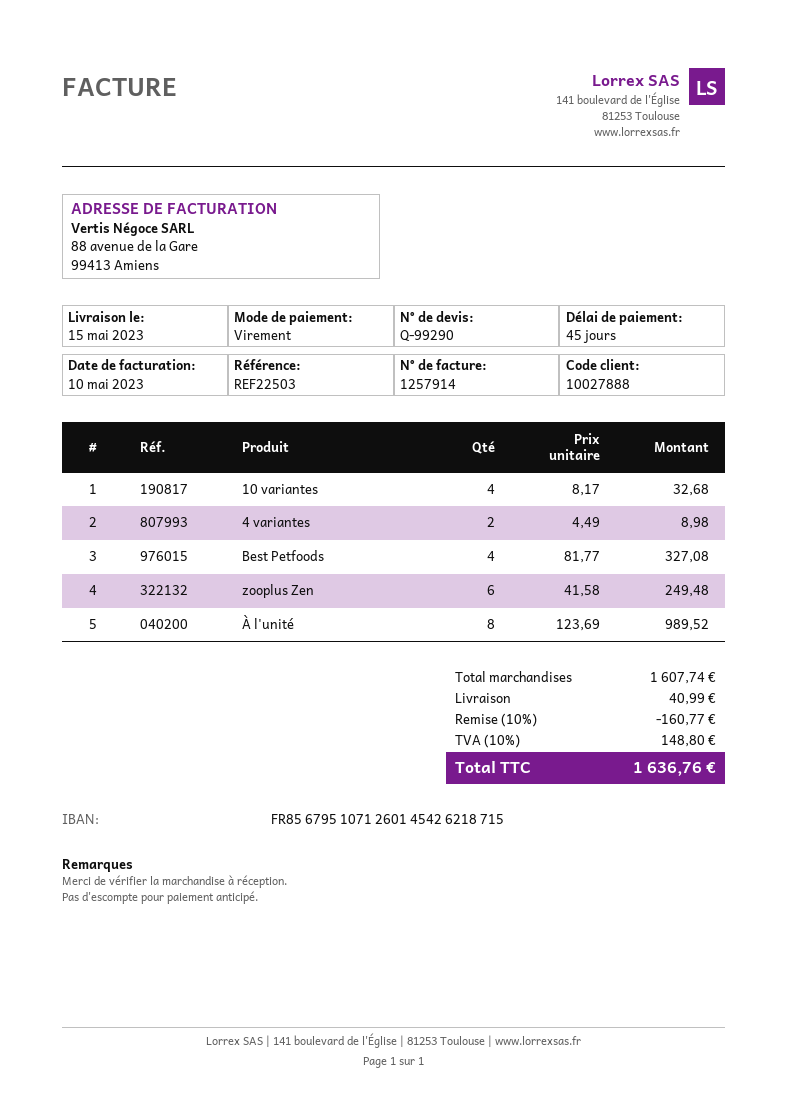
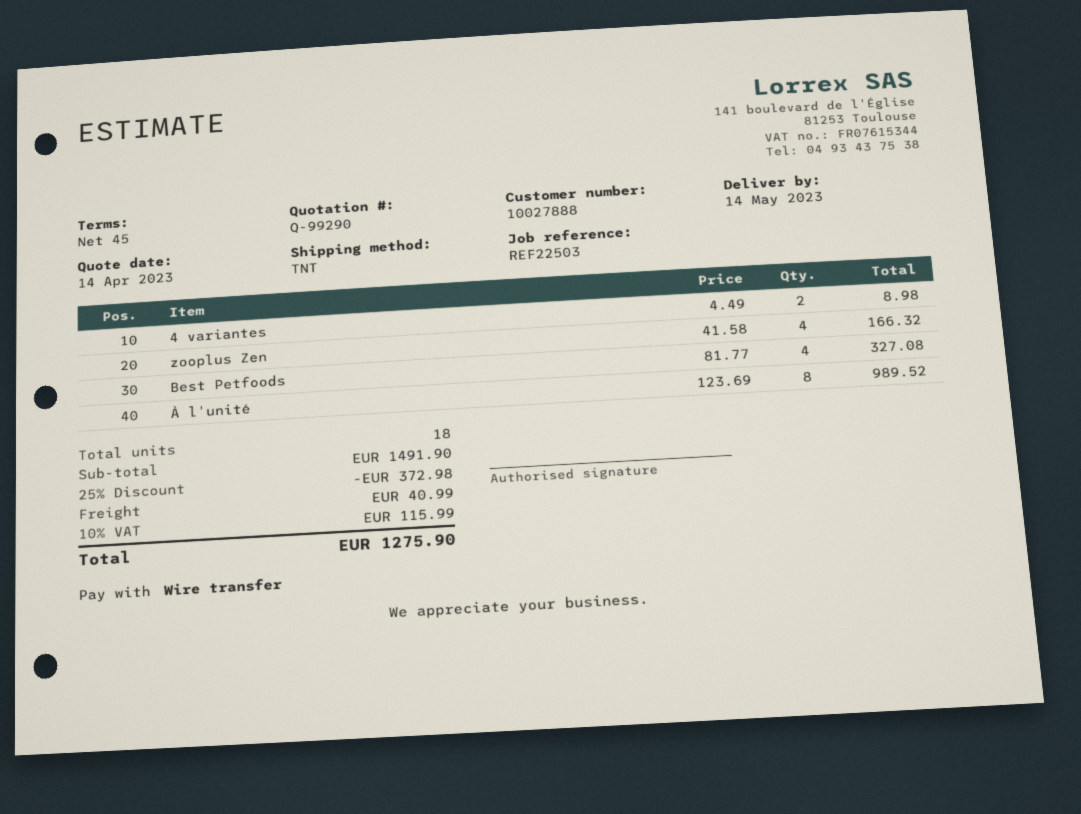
delivery date: 2023-05-15 -> 2023-05-14
10 variantes: 4 x 8.17 = 32.68 -> none
zooplus Zen: 6 x 41.58 = 249.48 -> 4 x 41.58 = 166.32
subtotal: 1607.74 -> 1491.90
discount: 10% = 160.77 -> 25% = 372.98
tax: 10% = 148.80 -> 10% = 115.99
total: 1636.76 -> 1275.90

